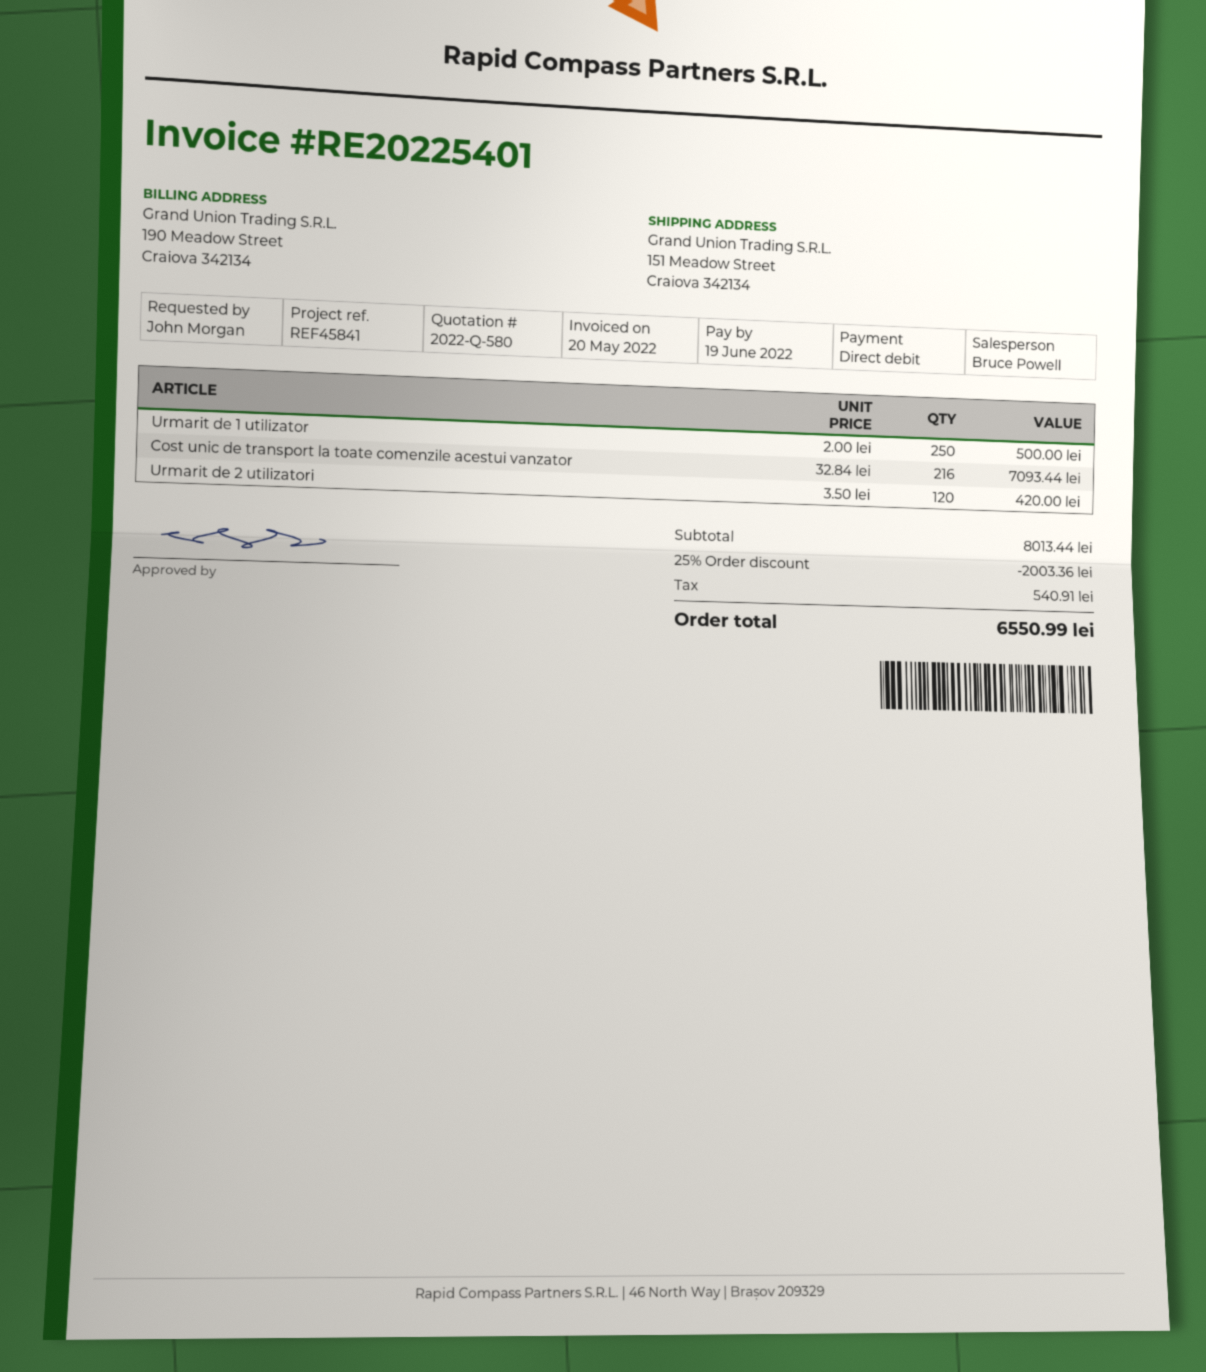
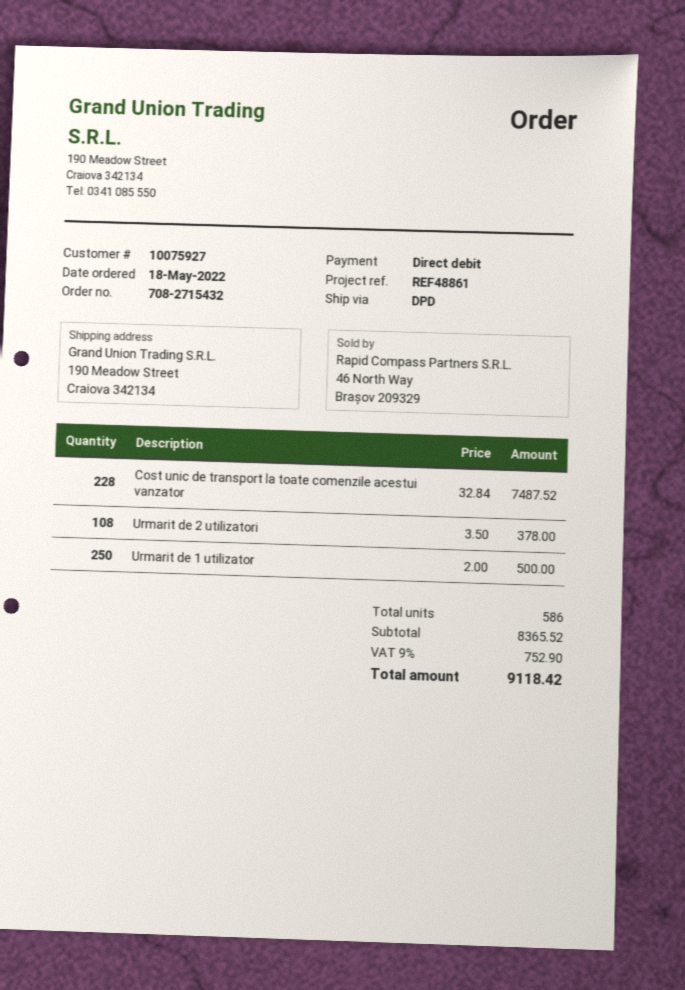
reference: REF45841 -> REF48861
ship to: 151 Meadow Street, Craiova 342134 -> 190 Meadow Street, Craiova 342134
Cost unic de transport la toate comenzile acestui vanzator: 216 x 32.84 = 7093.44 -> 228 x 32.84 = 7487.52
Urmarit de 2 utilizatori: 120 x 3.50 = 420.00 -> 108 x 3.50 = 378.00
subtotal: 8013.44 -> 8365.52
discount: 25% = 2003.36 -> none
tax: 540.91 -> 752.90
total: 6550.99 -> 9118.42

